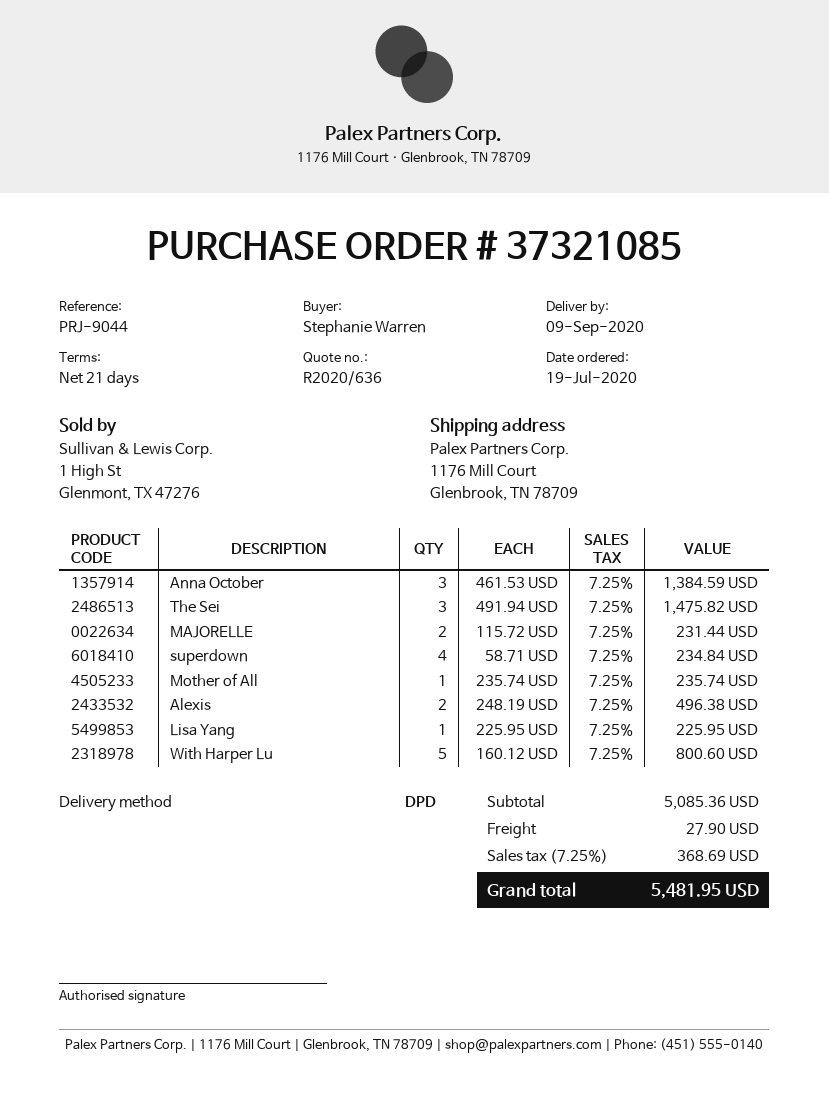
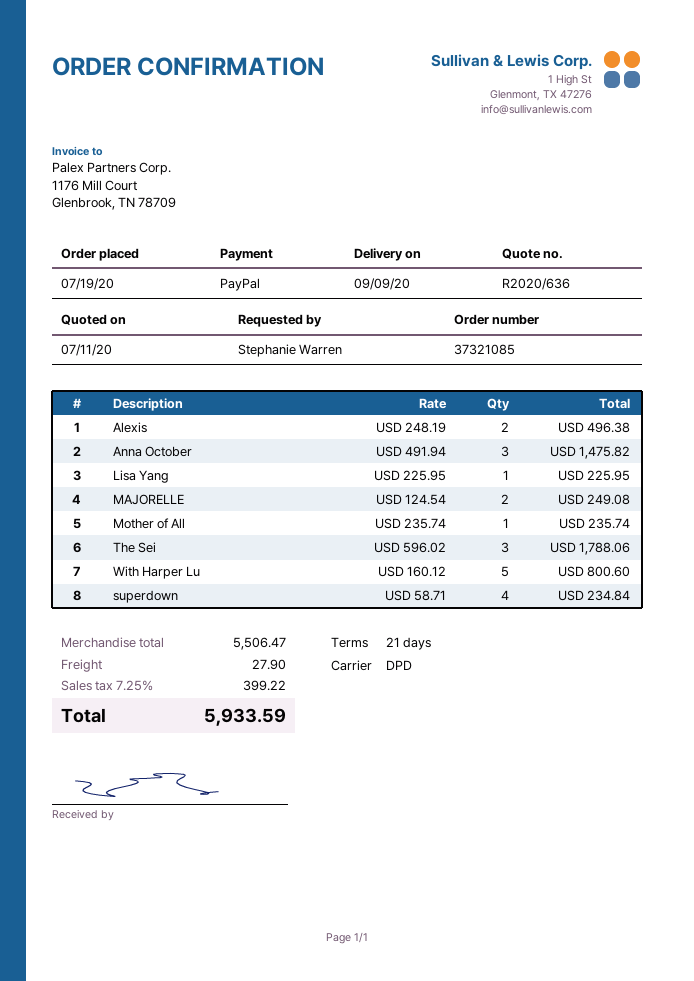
Anna October: 3 x 461.53 = 1384.59 -> 3 x 491.94 = 1475.82
The Sei: 3 x 491.94 = 1475.82 -> 3 x 596.02 = 1788.06
MAJORELLE: 2 x 115.72 = 231.44 -> 2 x 124.54 = 249.08
subtotal: 5085.36 -> 5506.47
tax: 7.25% = 368.69 -> 7.25% = 399.22
total: 5481.95 -> 5933.59

